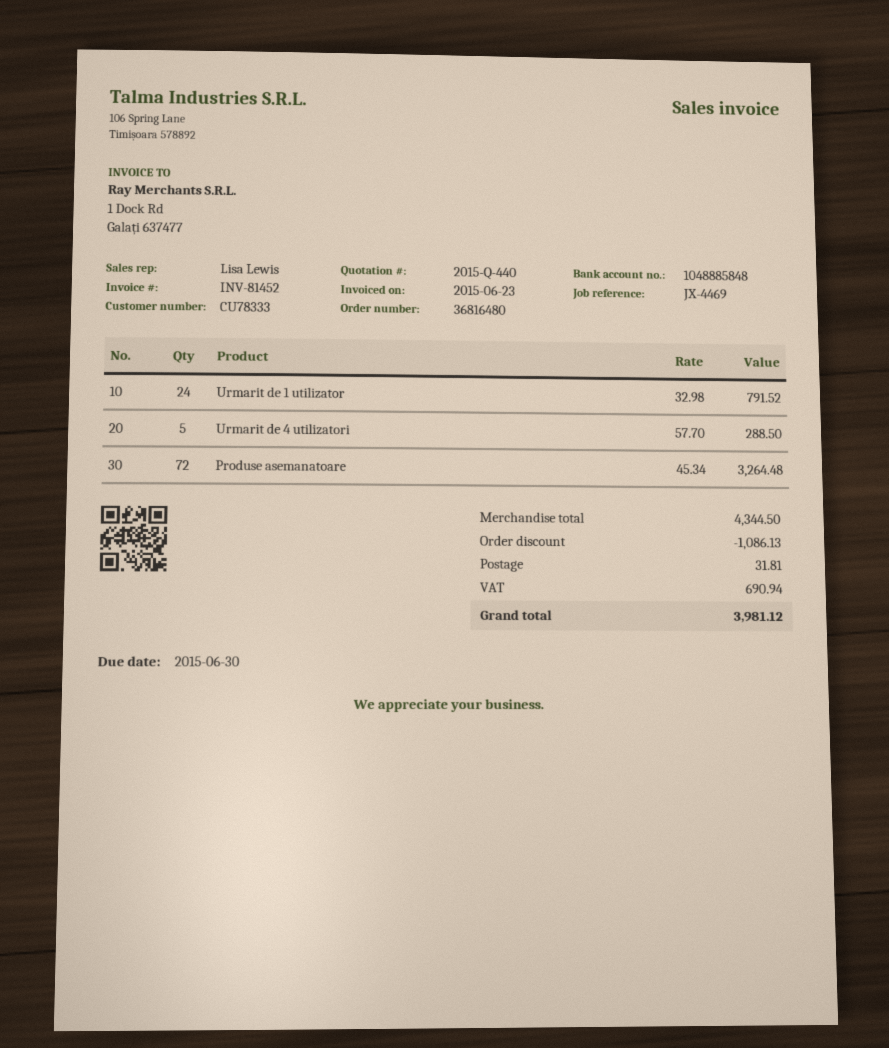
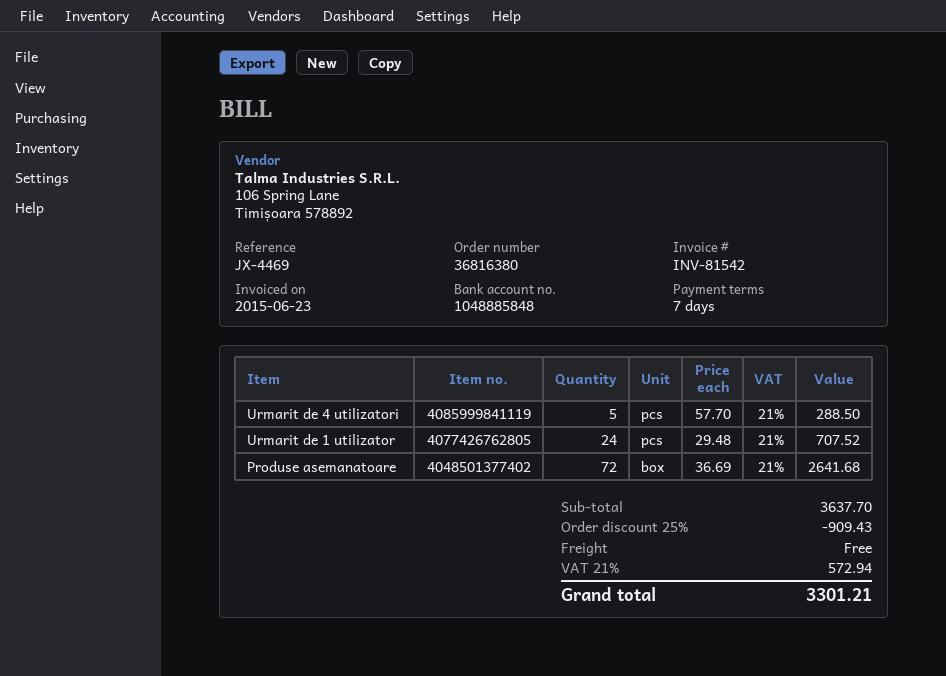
order number: 36816480 -> 36816380
invoice number: INV-81452 -> INV-81542
Urmarit de 1 utilizator: 24 x 32.98 = 791.52 -> 24 x 29.48 = 707.52
Produse asemanatoare: 72 x 45.34 = 3264.48 -> 72 x 36.69 = 2641.68
subtotal: 4344.50 -> 3637.70
discount: 1086.13 -> 909.43
shipping: 31.81 -> 0.00
tax: 690.94 -> 572.94
total: 3981.12 -> 3301.21

